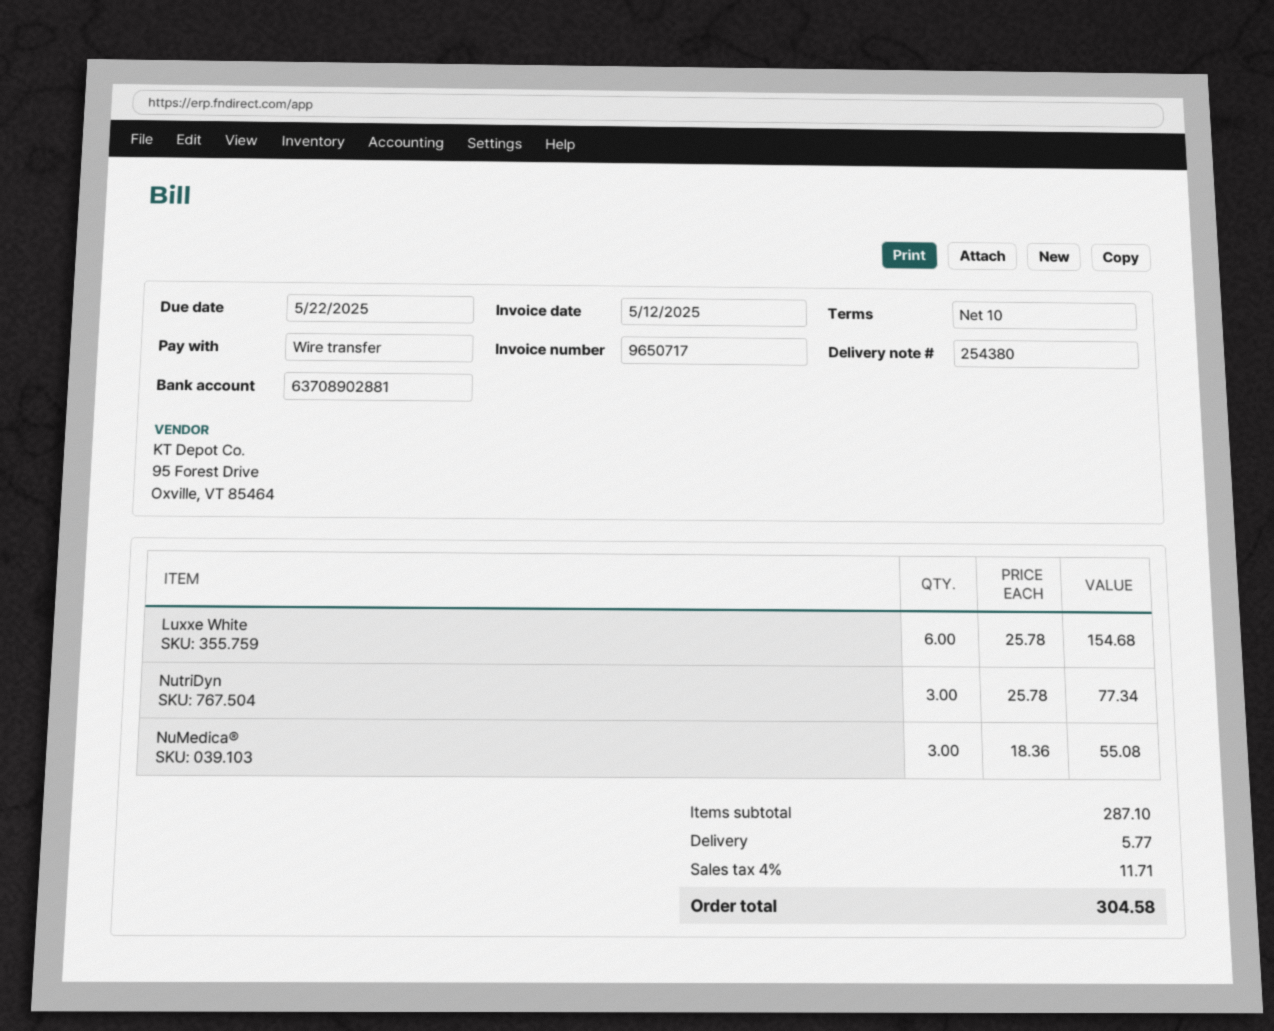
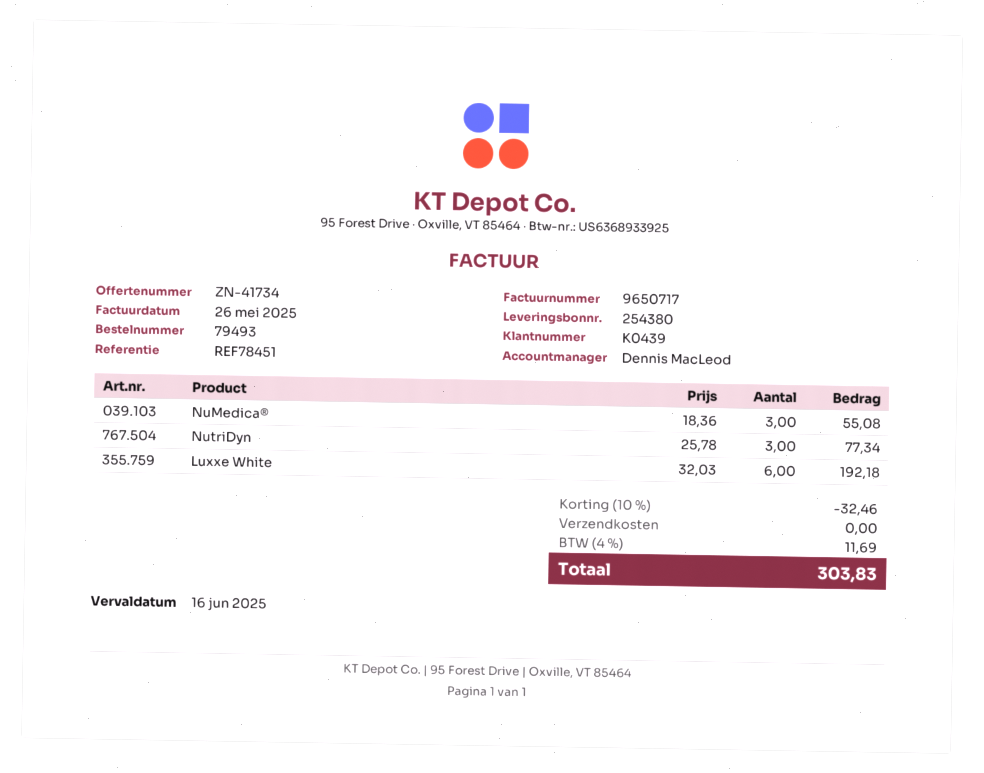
invoice date: 2025-05-12 -> 2025-05-26
due date: 2025-05-22 -> 2025-06-16
Luxxe White: 6 x 25.78 = 154.68 -> 6 x 32.03 = 192.18
discount: none -> 10% = 32.46
shipping: 5.77 -> 0.00
tax: 4% = 11.71 -> 4% = 11.69
total: 304.58 -> 303.83

